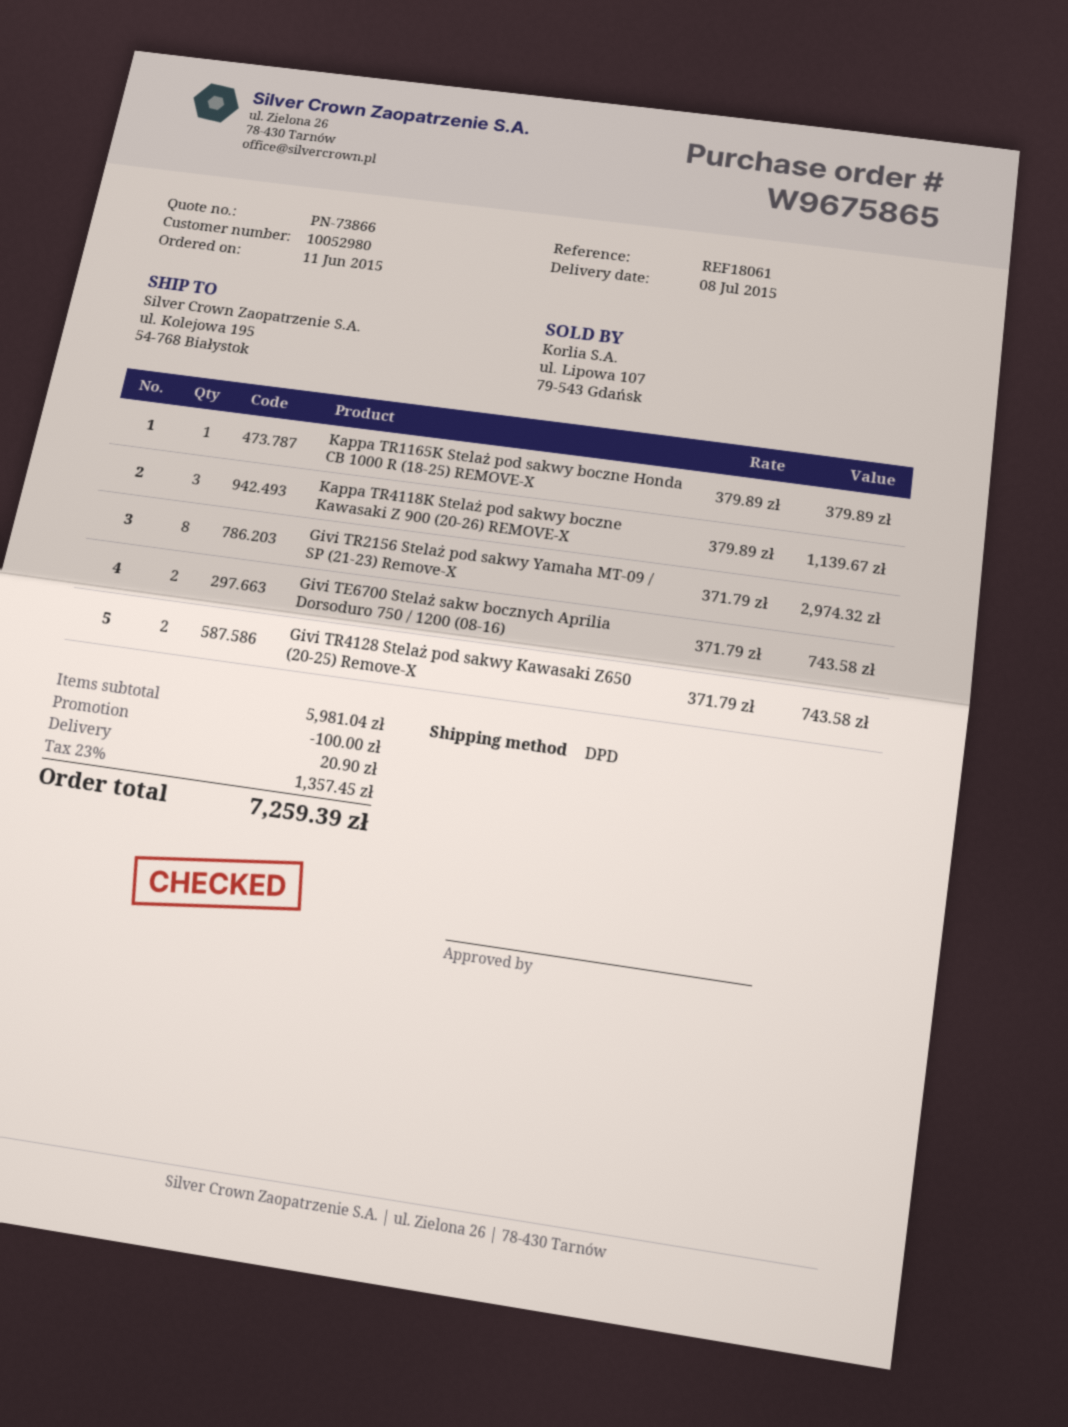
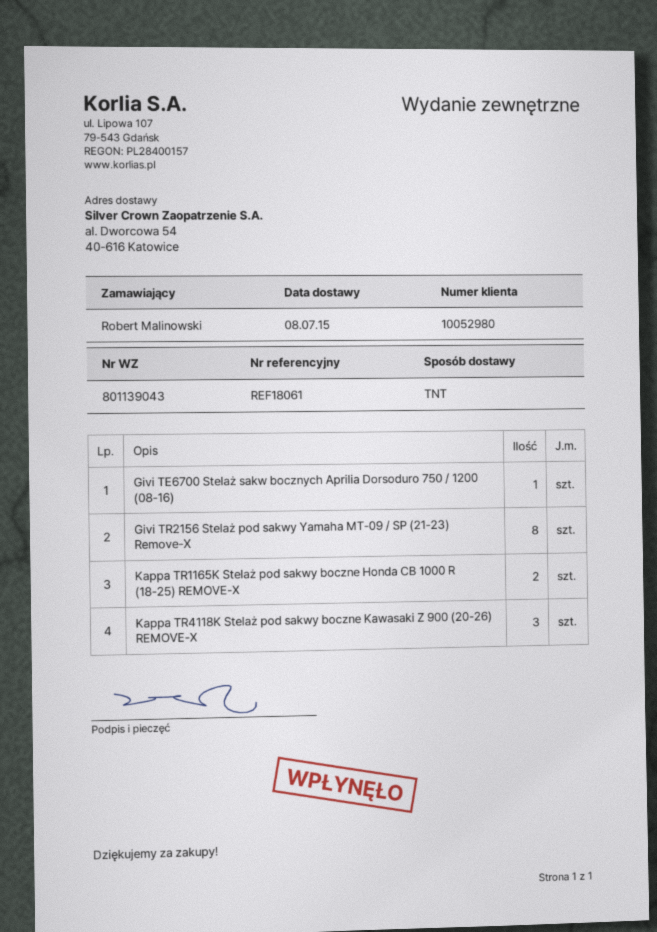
shipping method: DPD -> TNT
ship to: ul. Kolejowa 195, 54-768 Białystok -> al. Dworcowa 54, 40-616 Katowice
Kappa TR1165K Stelaż pod sakwy boczne Honda CB 1000 R (18-25) REMOVE-X: 1 -> 2
Givi TE6700 Stelaż sakw bocznych Aprilia Dorsoduro 750 / 1200 (08-16): 2 -> 1
Givi TR4128 Stelaż pod sakwy Kawasaki Z650 (20-25) Remove-X: 2 -> none

